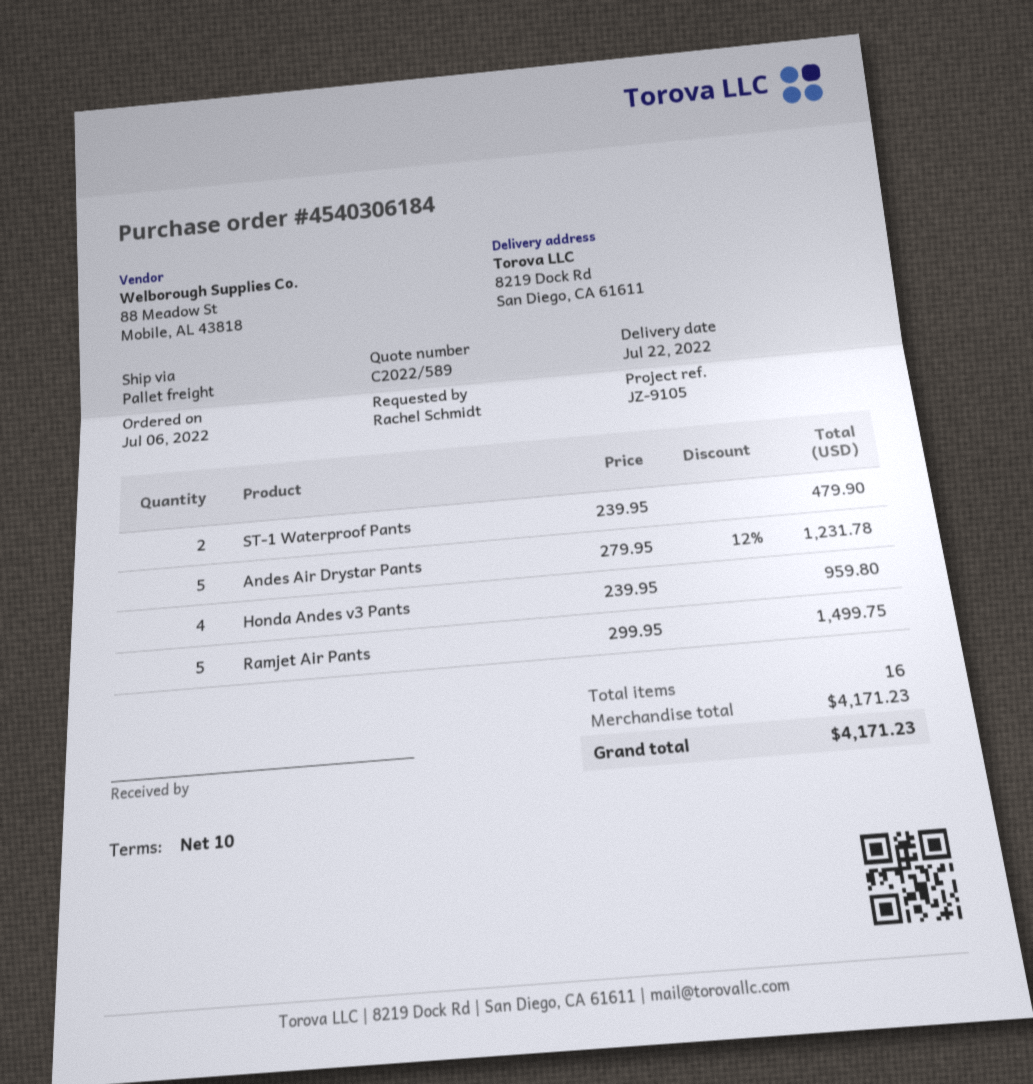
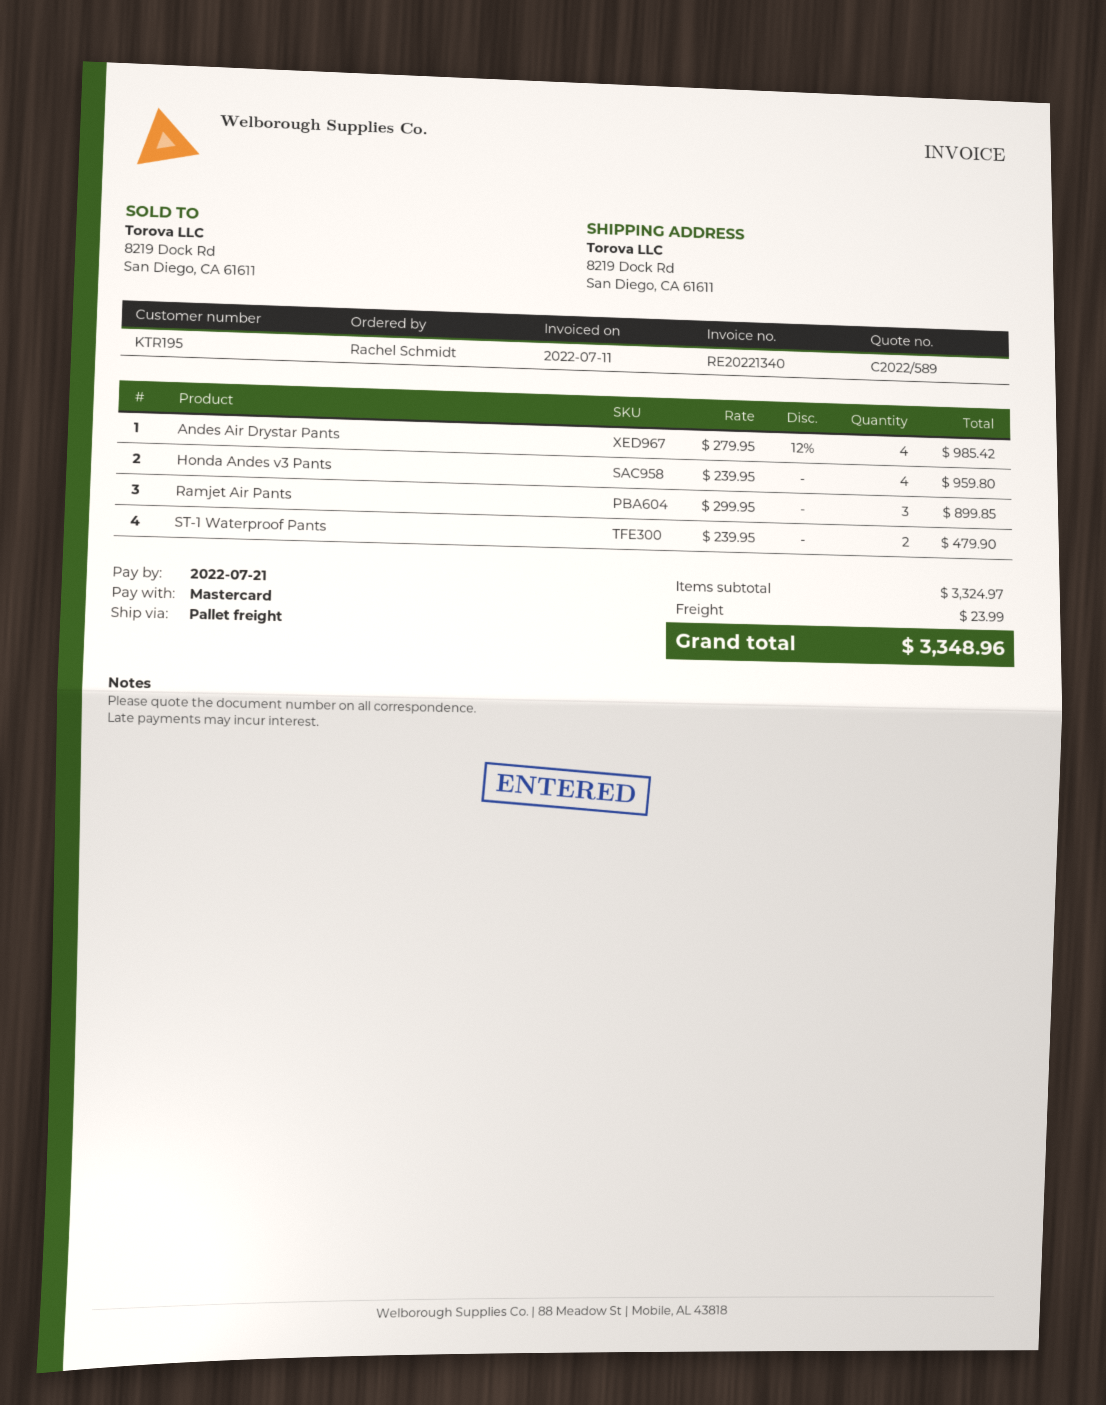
Andes Air Drystar Pants: 5 x 279.95 - 12% = 1231.78 -> 4 x 279.95 - 12% = 985.42
Ramjet Air Pants: 5 x 299.95 = 1499.75 -> 3 x 299.95 = 899.85
subtotal: 4171.23 -> 3324.97
shipping: none -> 23.99
total: 4171.23 -> 3348.96

